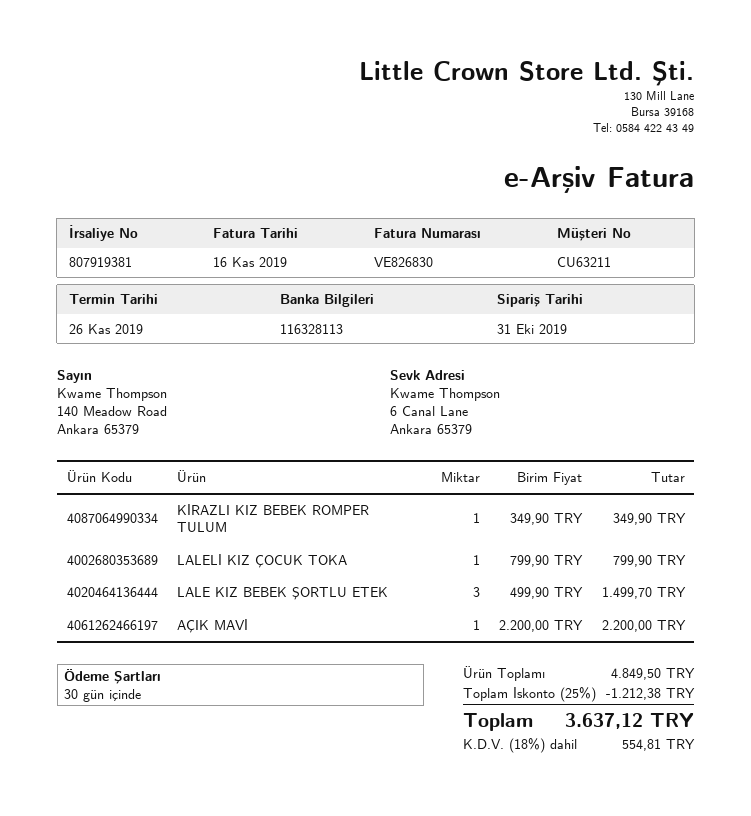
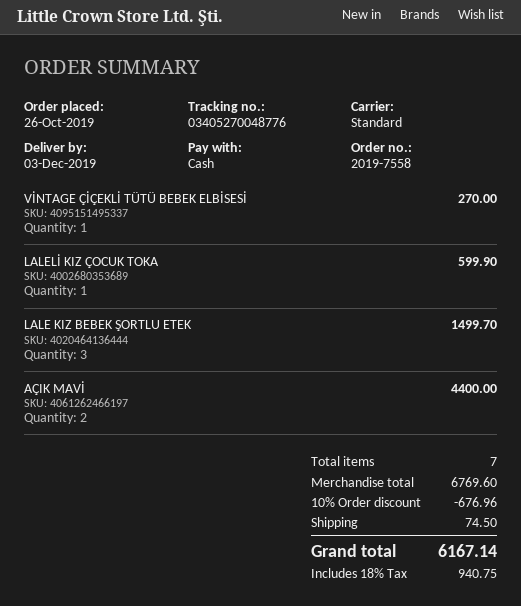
order date: 2019-10-31 -> 2019-10-26
delivery date: 2019-11-26 -> 2019-12-03
KİRAZLI KIZ BEBEK ROMPER TULUM: 1 for 349.90 -> none
LALELİ KIZ ÇOCUK TOKA: 1 for 799.90 -> 1 for 599.90
AÇIK MAVİ: 1 for 2200.00 -> 2 for 4400.00
VİNTAGE ÇİÇEKLİ TÜTÜ BEBEK ELBİSESİ: none -> 1 for 270.00
subtotal: 4849.50 -> 6769.60
discount: 25% = 1212.38 -> 10% = 676.96
shipping: none -> 74.50
tax: 18% = 554.81 -> 18% = 940.75
total: 3637.12 -> 6167.14

